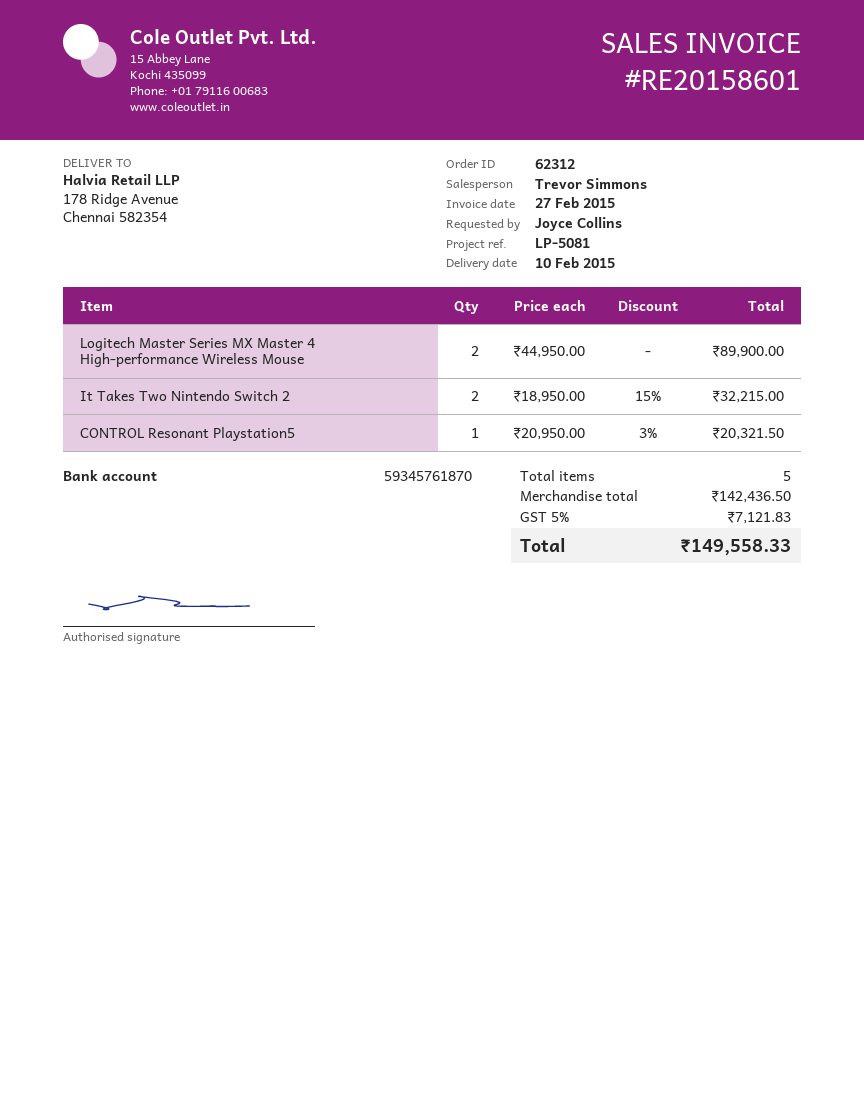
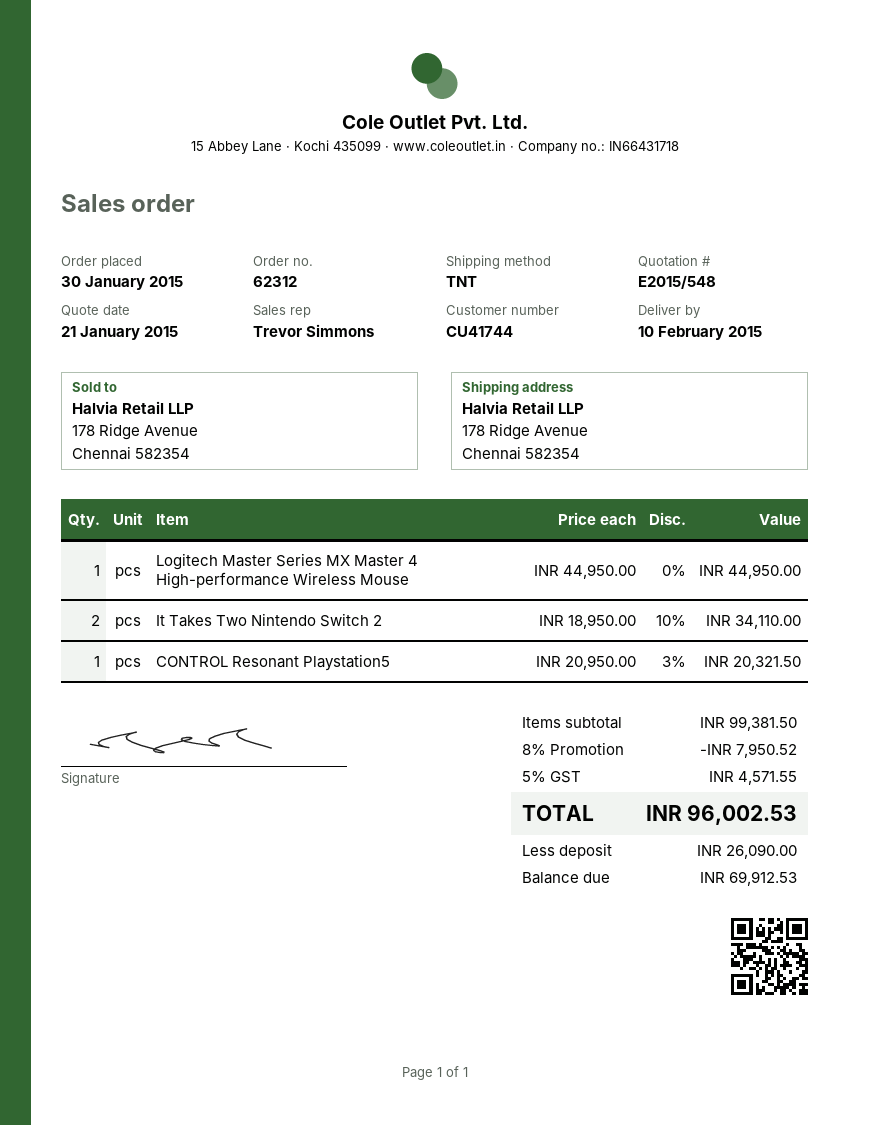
Logitech Master Series MX Master 4 High-performance Wireless Mouse: 2 x 44950.00 = 89900.00 -> 1 x 44950.00 = 44950.00
It Takes Two Nintendo Switch 2: 2 x 18950.00 - 15% = 32215.00 -> 2 x 18950.00 - 10% = 34110.00
subtotal: 142436.50 -> 99381.50
discount: none -> 8% = 7950.52
tax: 5% = 7121.83 -> 5% = 4571.55
total: 149558.33 -> 96002.53

